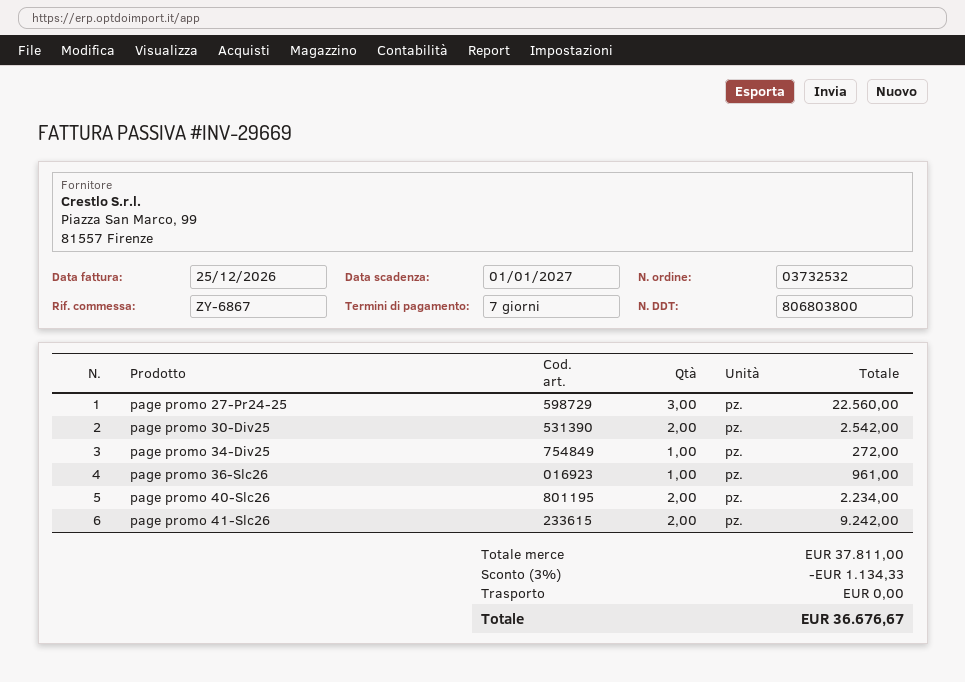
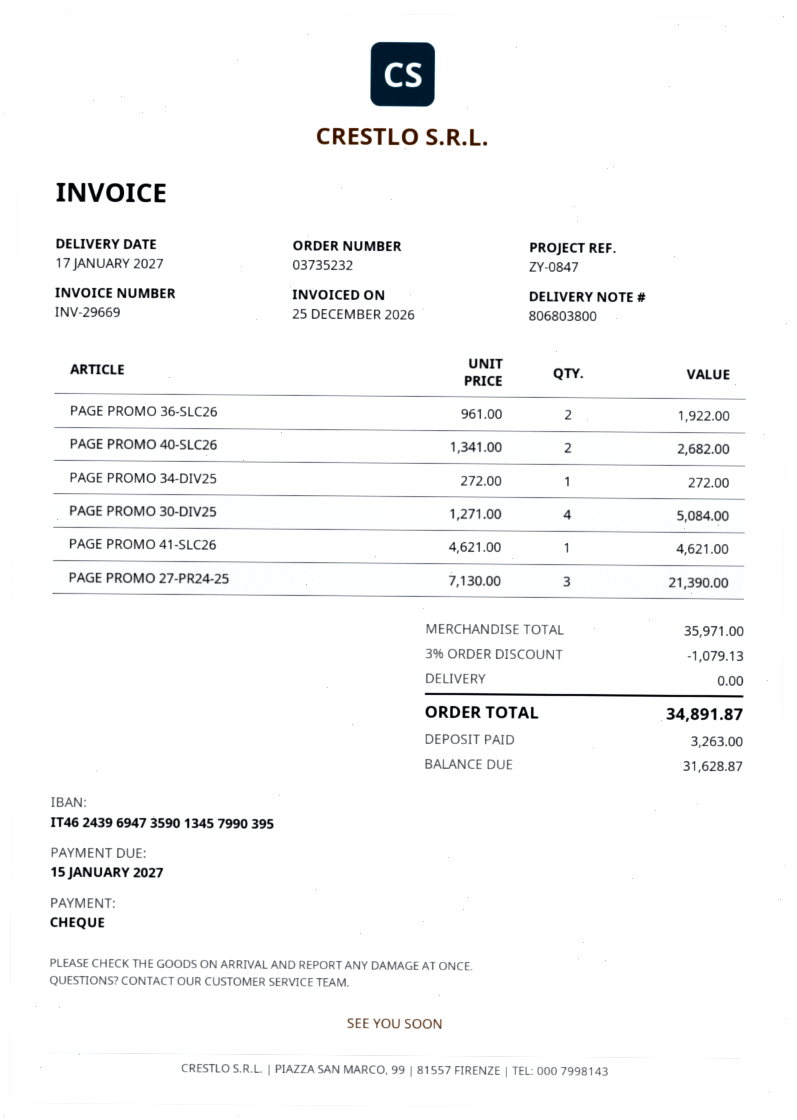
order number: 03732532 -> 03735232
due date: 2027-01-01 -> 2027-01-15
reference: ZY-6867 -> ZY-0847
page promo 27-Pr24-25: 3 for 22560.00 -> 3 for 21390.00
page promo 30-Div25: 2 for 2542.00 -> 4 for 5084.00
page promo 36-Slc26: 1 for 961.00 -> 2 for 1922.00
page promo 40-Slc26: 2 for 2234.00 -> 2 for 2682.00
page promo 41-Slc26: 2 for 9242.00 -> 1 for 4621.00
subtotal: 37811.00 -> 35971.00
discount: 3% = 1134.33 -> 3% = 1079.13
total: 36676.67 -> 34891.87

